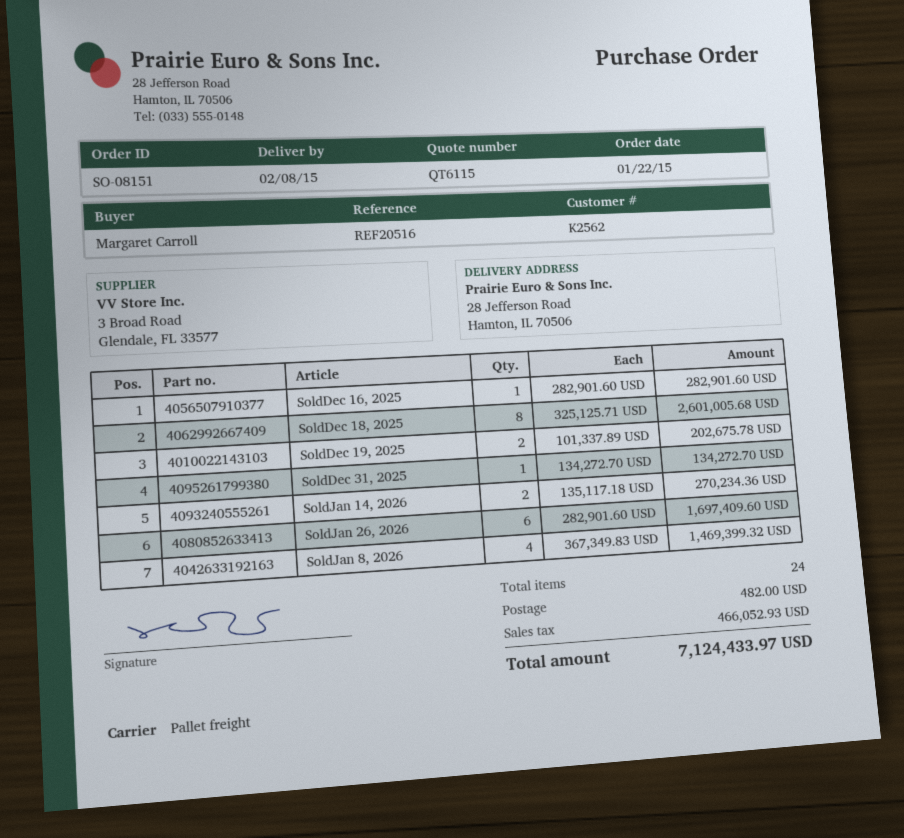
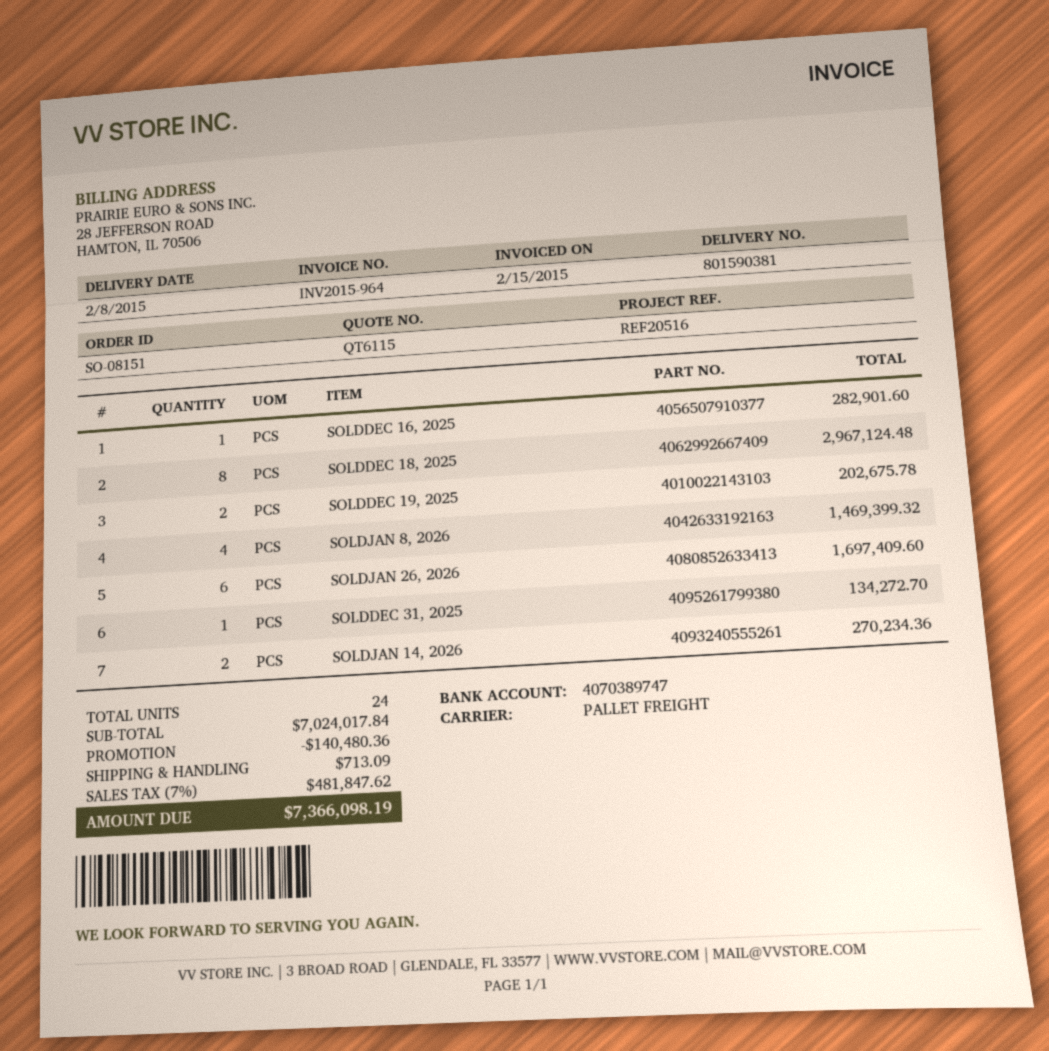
SoldDec 18, 2025: 8 for 2601005.68 -> 8 for 2967124.48
discount: none -> 140480.36
shipping: 482.00 -> 713.09
tax: 466052.93 -> 481847.62
total: 7124433.97 -> 7366098.19

